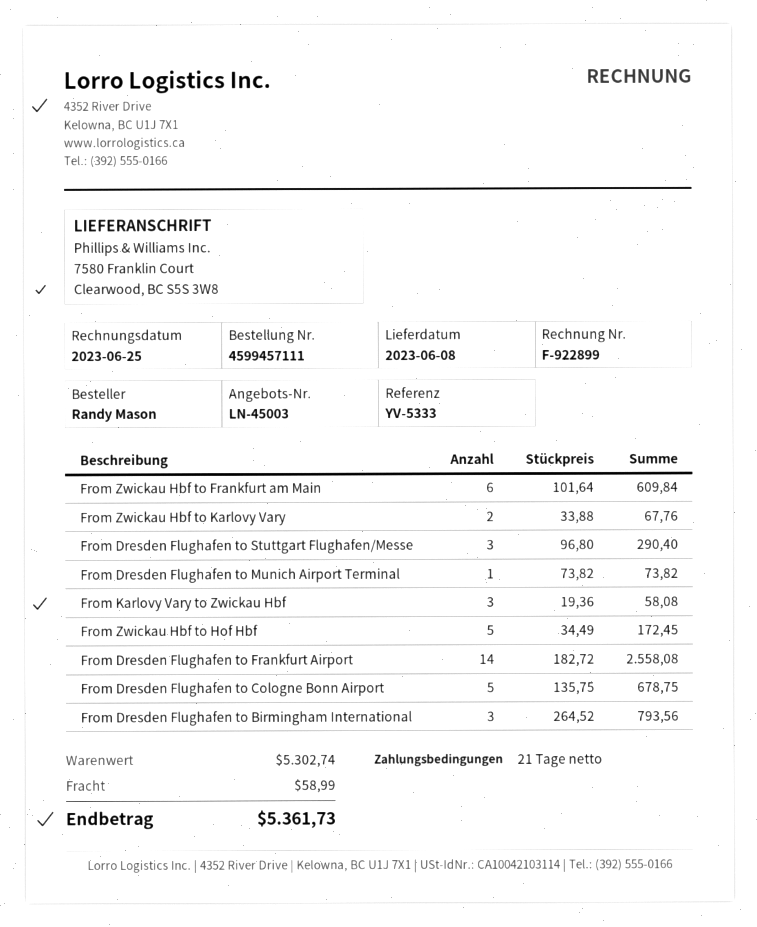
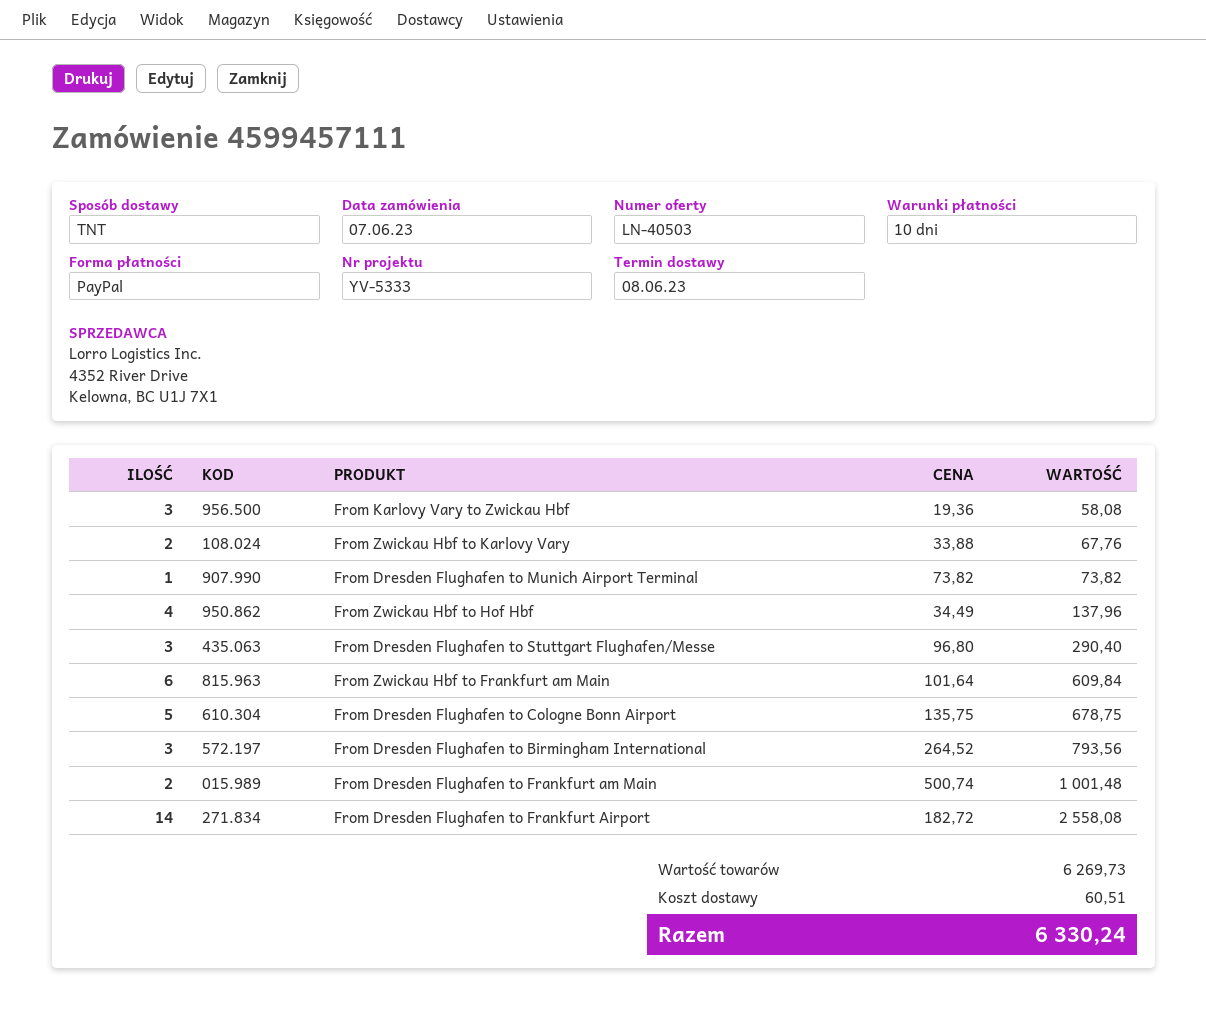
quote number: LN-45003 -> LN-40503
payment terms: 21 days -> 10 days
From Zwickau Hbf to Hof Hbf: 5 x 34.49 = 172.45 -> 4 x 34.49 = 137.96
From Dresden Flughafen to Frankfurt am Main: none -> 2 x 500.74 = 1001.48
subtotal: 5302.74 -> 6269.73
shipping: 58.99 -> 60.51
total: 5361.73 -> 6330.24

